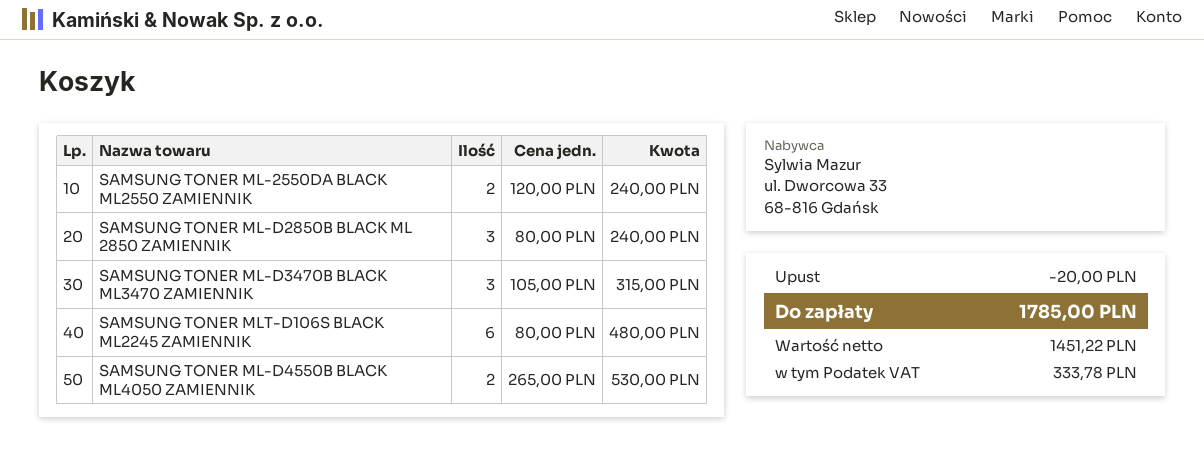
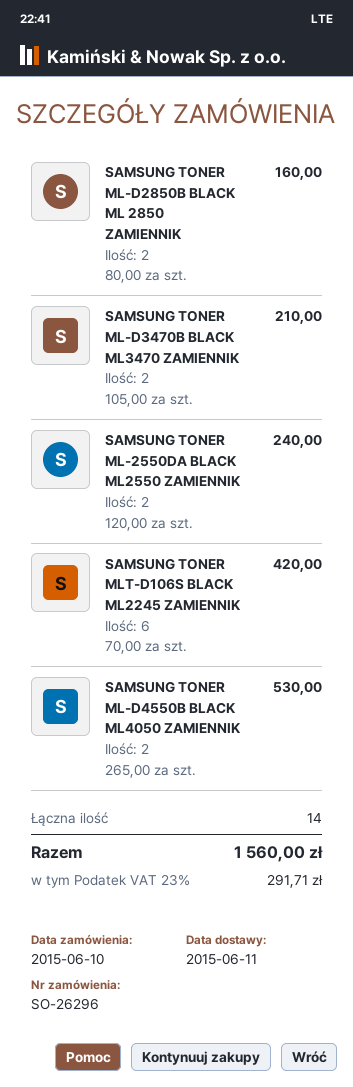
SAMSUNG TONER ML-D2850B BLACK ML 2850 ZAMIENNIK: 3 x 80.00 = 240.00 -> 2 x 80.00 = 160.00
SAMSUNG TONER ML-D3470B BLACK ML3470 ZAMIENNIK: 3 x 105.00 = 315.00 -> 2 x 105.00 = 210.00
SAMSUNG TONER MLT-D106S BLACK ML2245 ZAMIENNIK: 6 x 80.00 = 480.00 -> 6 x 70.00 = 420.00
discount: 20.00 -> none
tax: 333.78 -> 291.71
total: 1785.00 -> 1560.00

